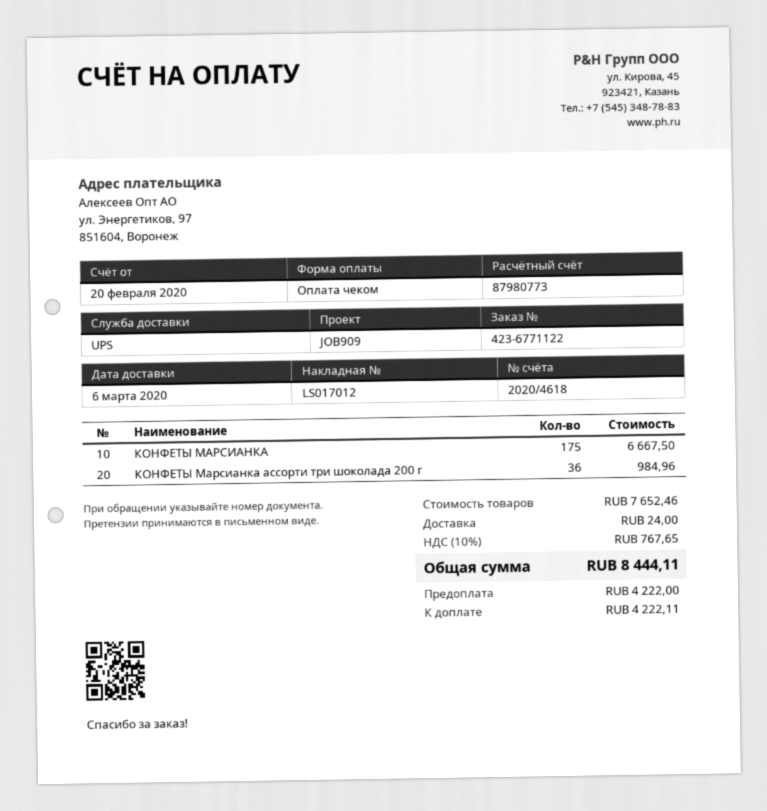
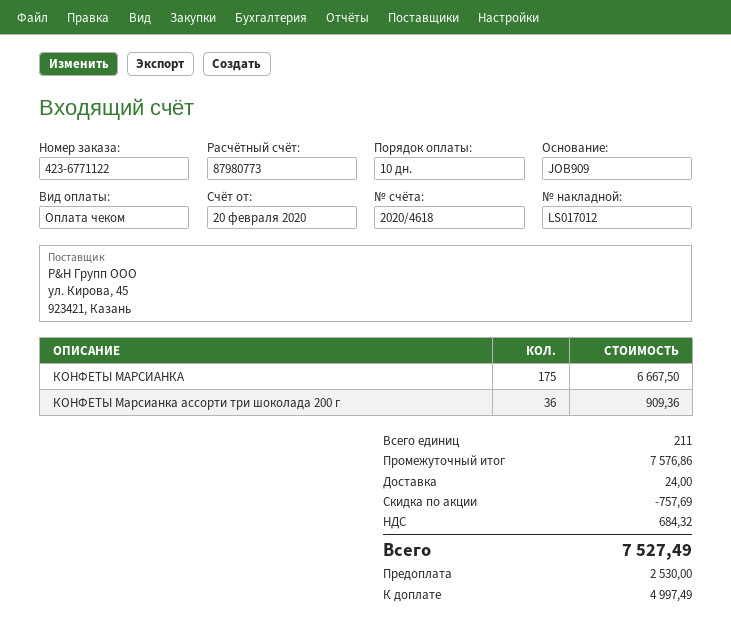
КОНФЕТЫ Марсианка ассорти три шоколада 200 г: 36 for 984.96 -> 36 for 909.36
subtotal: 7652.46 -> 7576.86
discount: none -> 757.69
tax: 767.65 -> 684.32
total: 8444.11 -> 7527.49
deposit: 4222.00 -> 2530.00
balance: 4222.11 -> 4997.49

